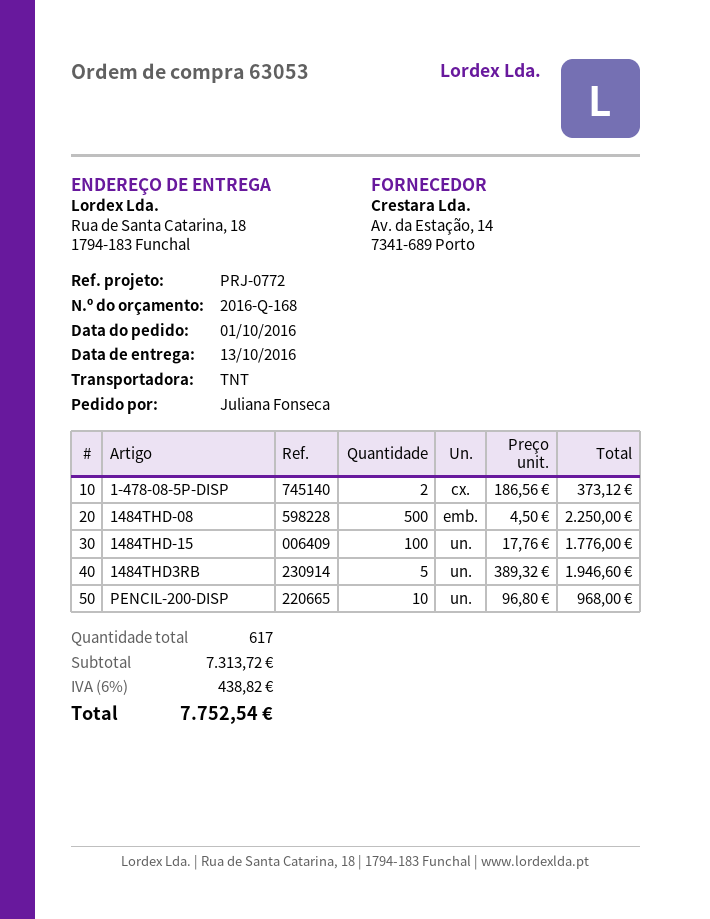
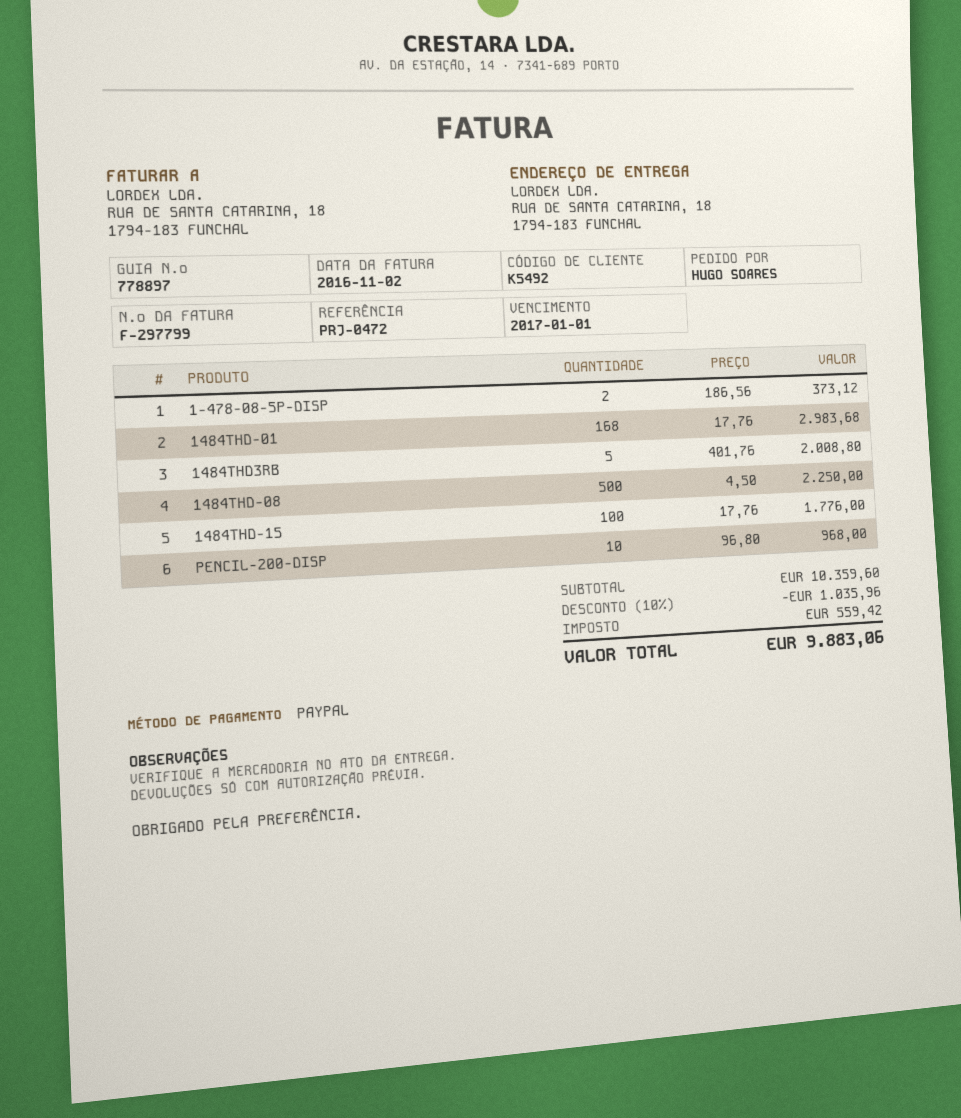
reference: PRJ-0772 -> PRJ-0472
ordered by: Juliana Fonseca -> HUGO SOARES
1484THD3RB: 5 x 389.32 = 1946.60 -> 5 x 401.76 = 2008.80
1484THD-01: none -> 168 x 17.76 = 2983.68
subtotal: 7313.72 -> 10359.60
discount: none -> 10% = 1035.96
tax: 438.82 -> 559.42
total: 7752.54 -> 9883.06

